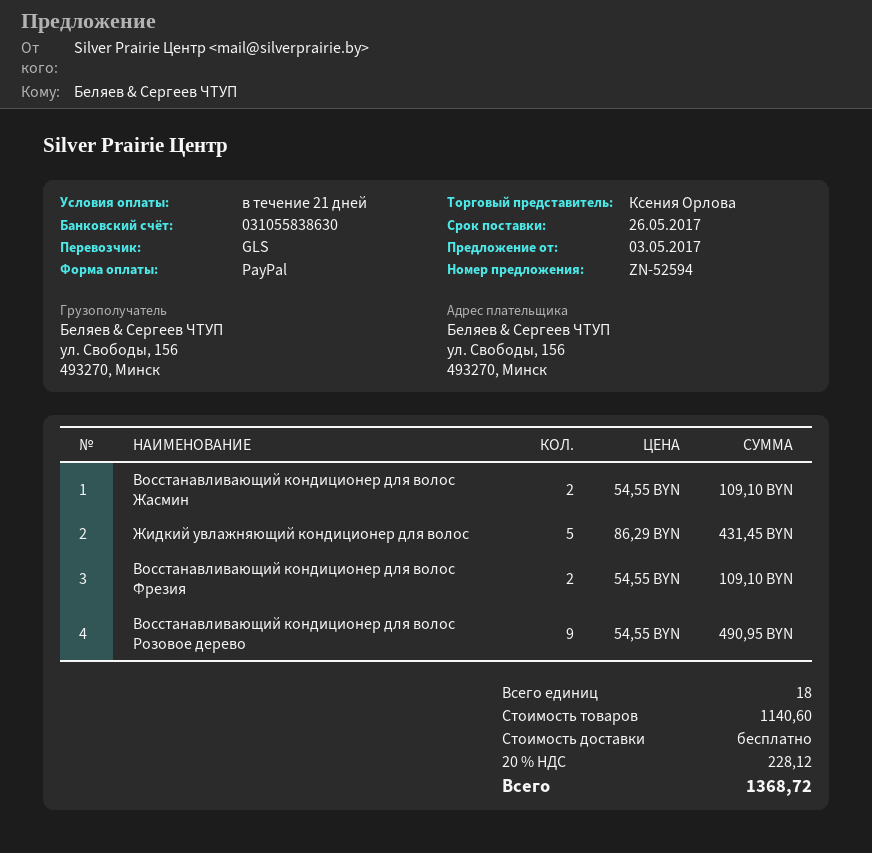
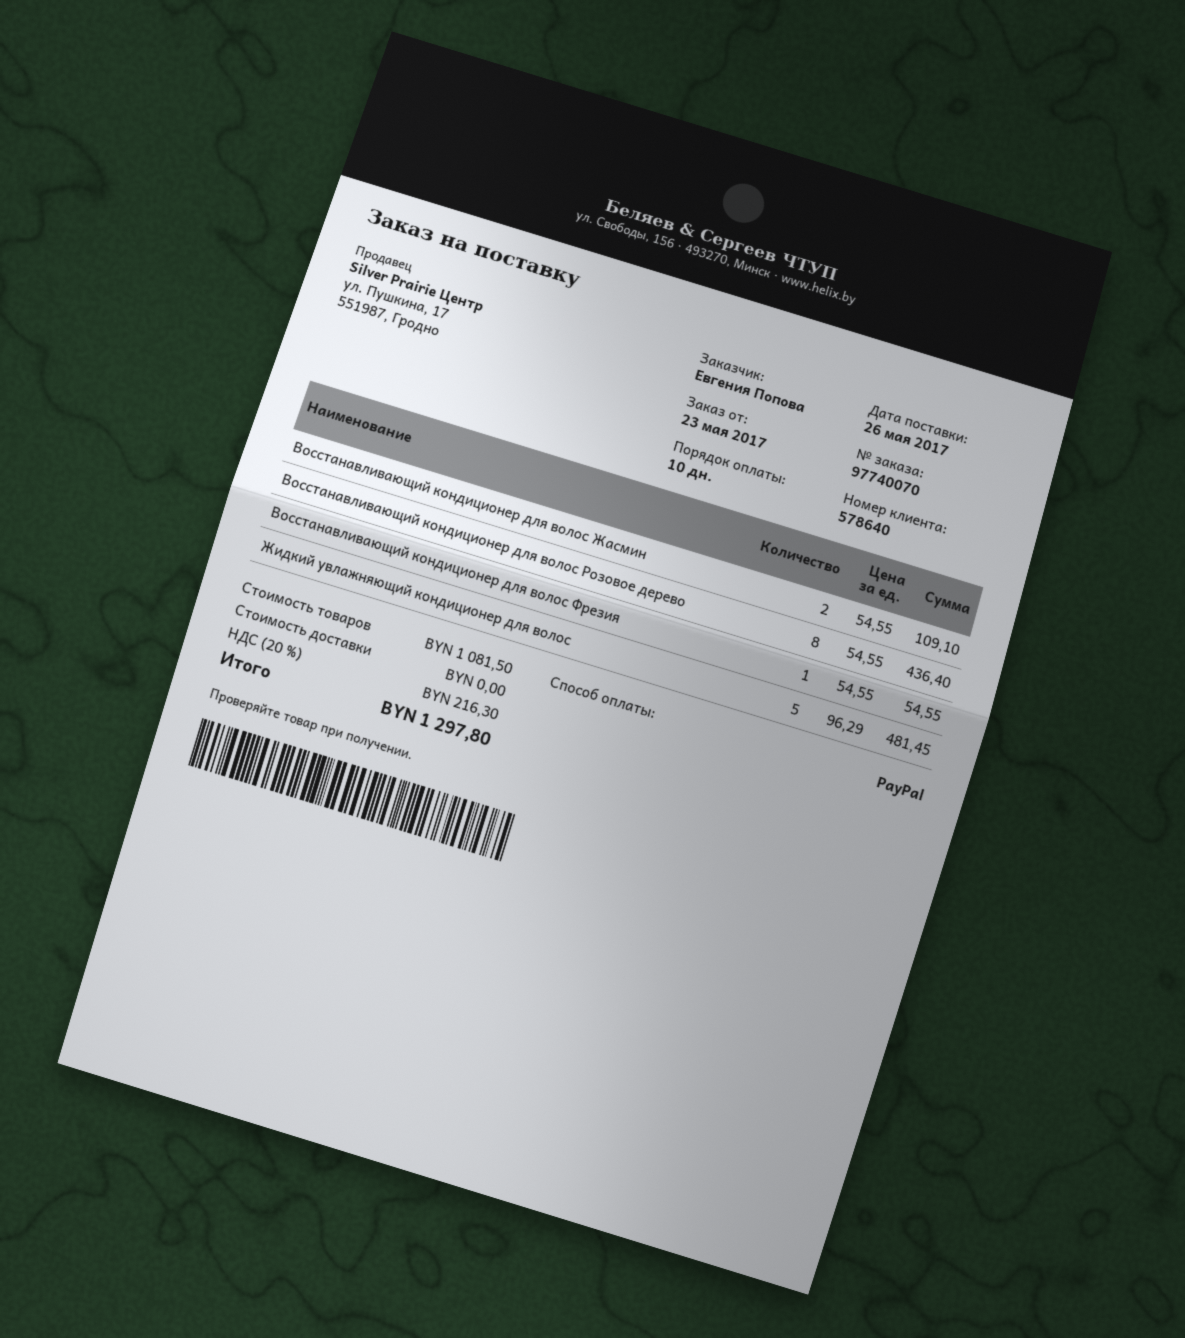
payment terms: 21 days -> 10 days
Жидкий увлажняющий кондиционер для волос: 5 x 86.29 = 431.45 -> 5 x 96.29 = 481.45
Восстанавливающий кондиционер для волос Фрезия: 2 x 54.55 = 109.10 -> 1 x 54.55 = 54.55
Восстанавливающий кондиционер для волос Розовое дерево: 9 x 54.55 = 490.95 -> 8 x 54.55 = 436.40
subtotal: 1140.60 -> 1081.50
tax: 20% = 228.12 -> 20% = 216.30
total: 1368.72 -> 1297.80

